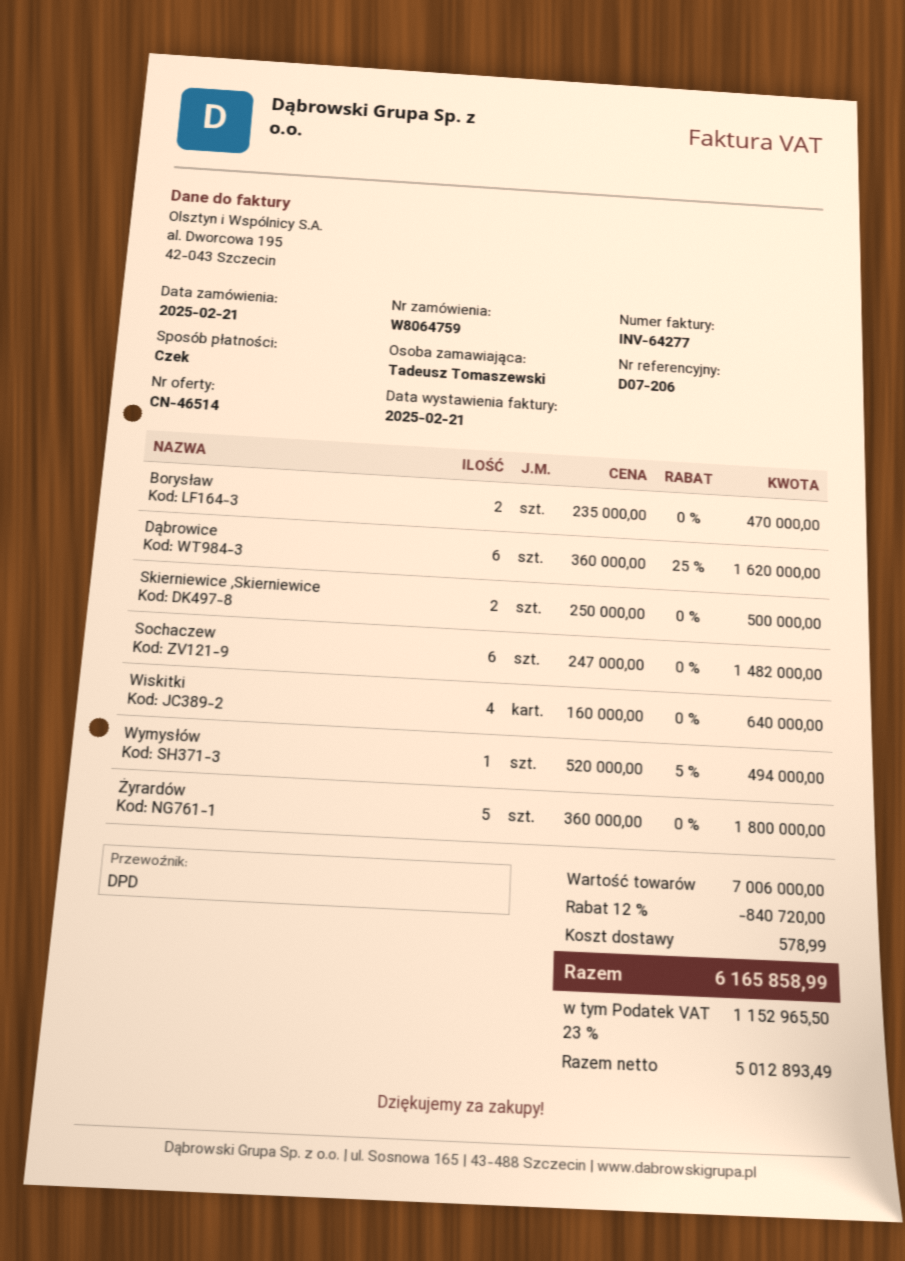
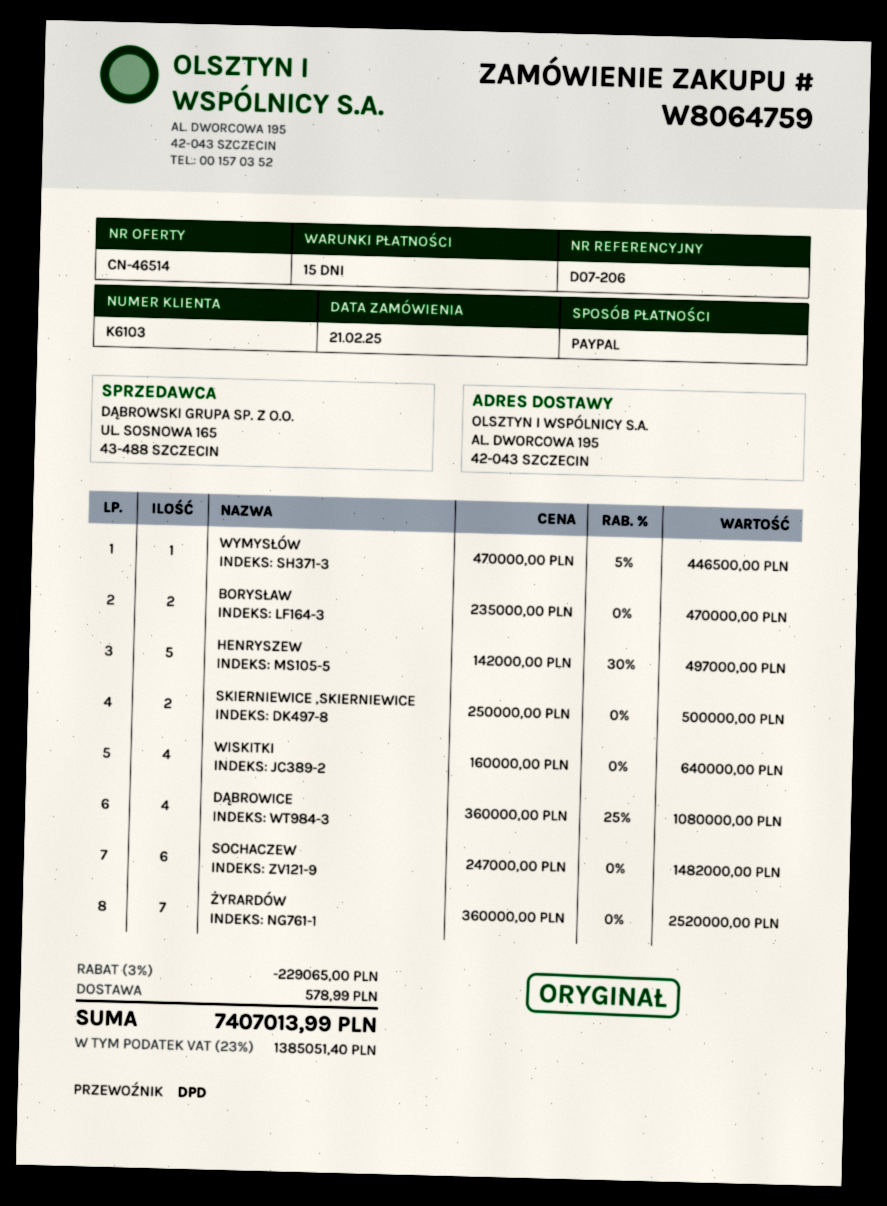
payment method: cheque -> PayPal
Dąbrowice: 6 x 360000.00 - 25% = 1620000.00 -> 4 x 360000.00 - 25% = 1080000.00
Wymysłów: 1 x 520000.00 - 5% = 494000.00 -> 1 x 470000.00 - 5% = 446500.00
Żyrardów: 5 x 360000.00 = 1800000.00 -> 7 x 360000.00 = 2520000.00
HENRYSZEW: none -> 5 x 142000.00 - 30% = 497000.00
discount: 12% = 840720.00 -> 3% = 229065.00
tax: 23% = 1152965.50 -> 23% = 1385051.40
total: 6165858.99 -> 7407013.99

